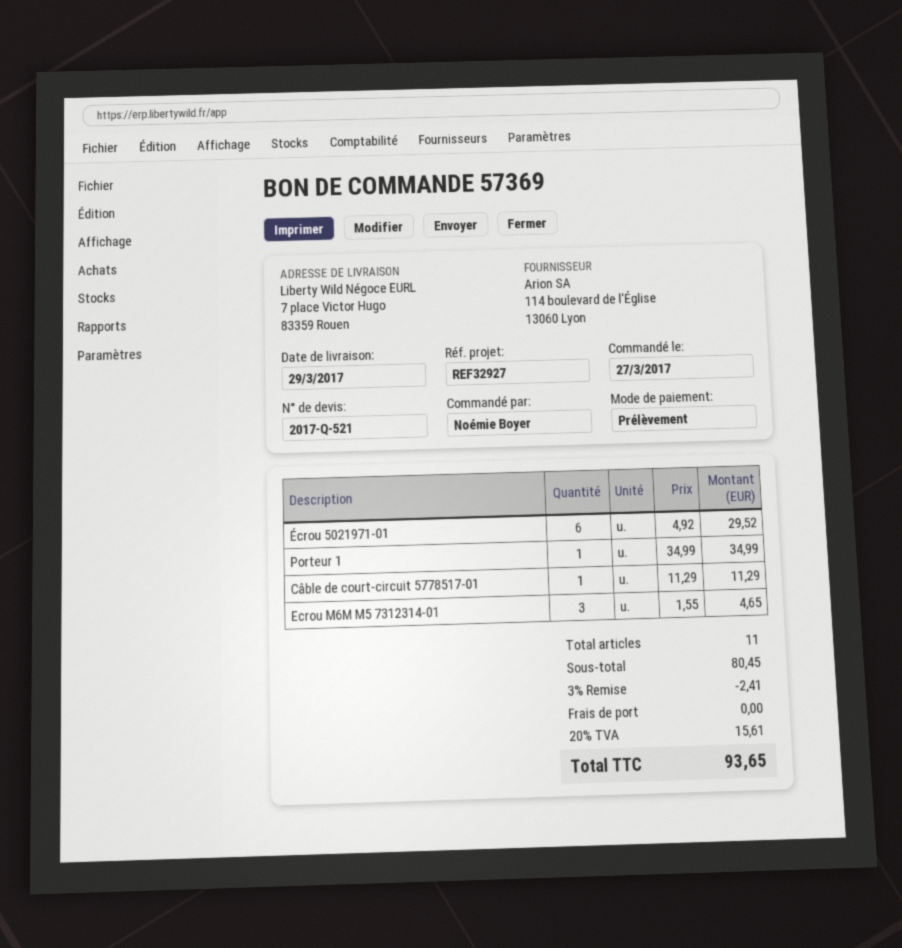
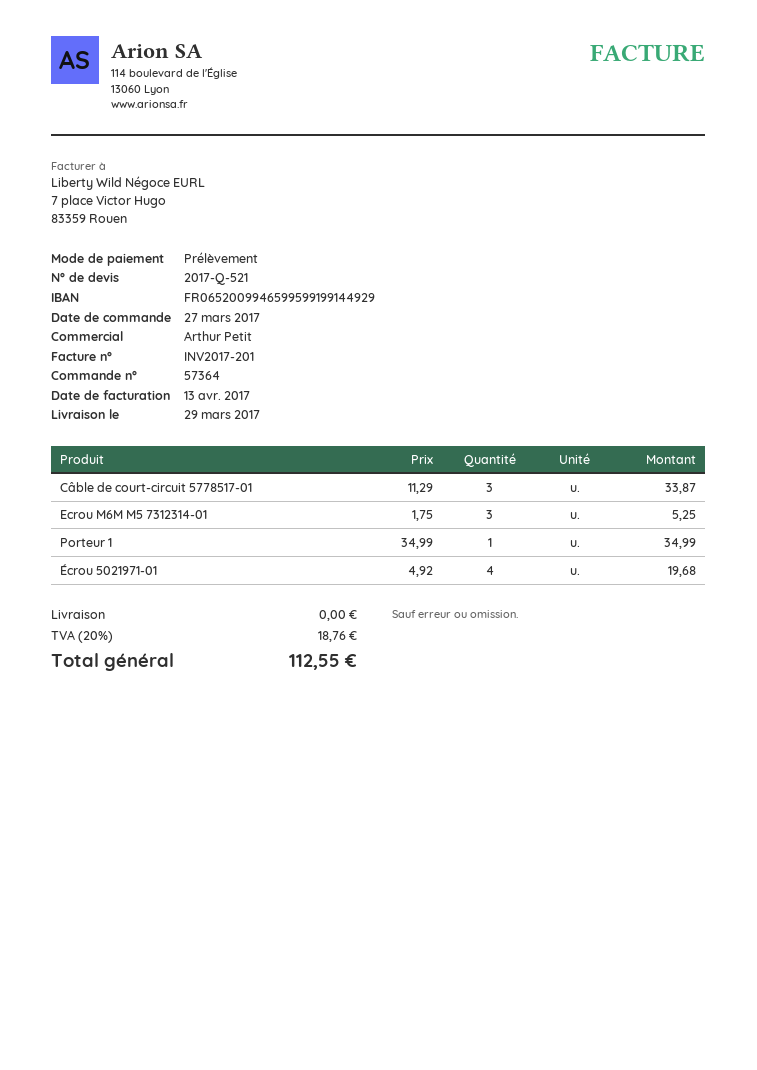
order number: 57369 -> 57364
Écrou 5021971-01: 6 x 4.92 = 29.52 -> 4 x 4.92 = 19.68
Câble de court-circuit 5778517-01: 1 x 11.29 = 11.29 -> 3 x 11.29 = 33.87
Ecrou M6M M5 7312314-01: 3 x 1.55 = 4.65 -> 3 x 1.75 = 5.25
discount: 3% = 2.41 -> none
tax: 20% = 15.61 -> 20% = 18.76
total: 93.65 -> 112.55

